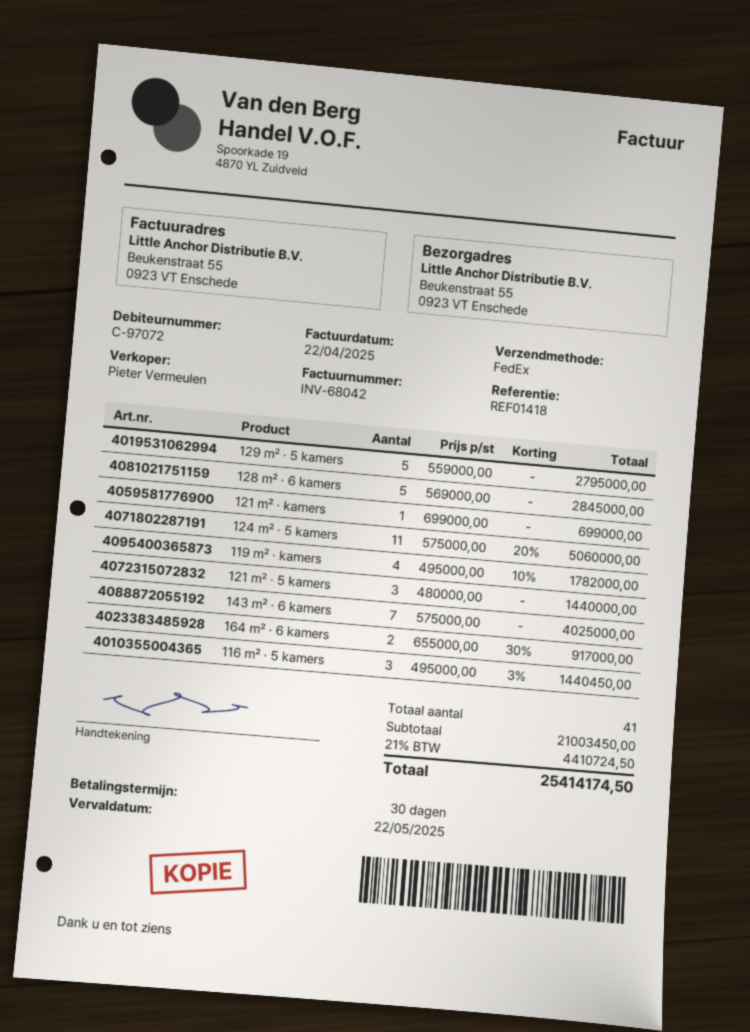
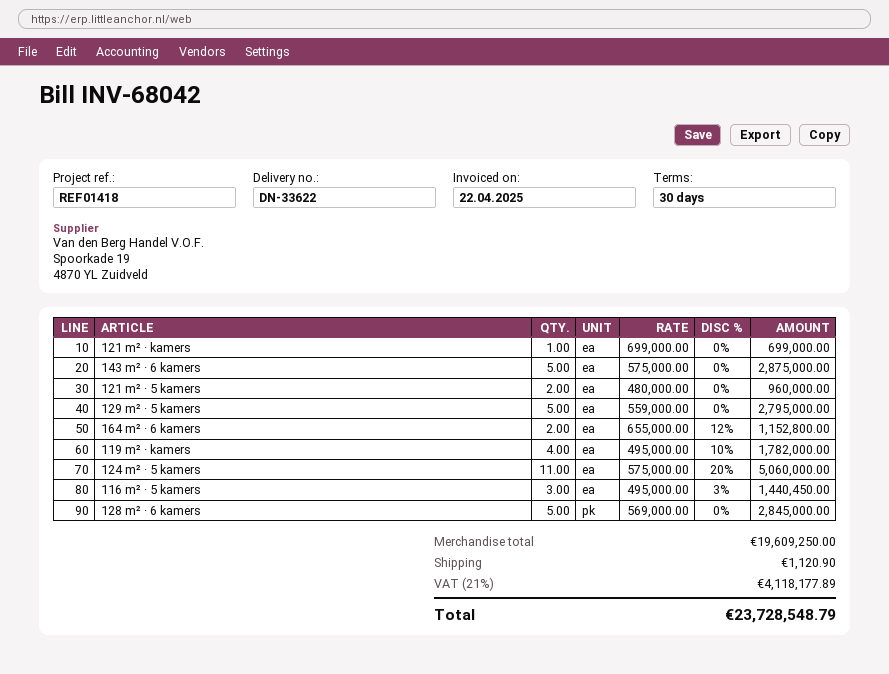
121 m² · 5 kamers: 3 x 480000.00 = 1440000.00 -> 2 x 480000.00 = 960000.00
143 m² · 6 kamers: 7 x 575000.00 = 4025000.00 -> 5 x 575000.00 = 2875000.00
164 m² · 6 kamers: 2 x 655000.00 - 30% = 917000.00 -> 2 x 655000.00 - 12% = 1152800.00
subtotal: 21003450.00 -> 19609250.00
shipping: none -> 1120.90
tax: 21% = 4410724.50 -> 21% = 4118177.89
total: 25414174.50 -> 23728548.79

